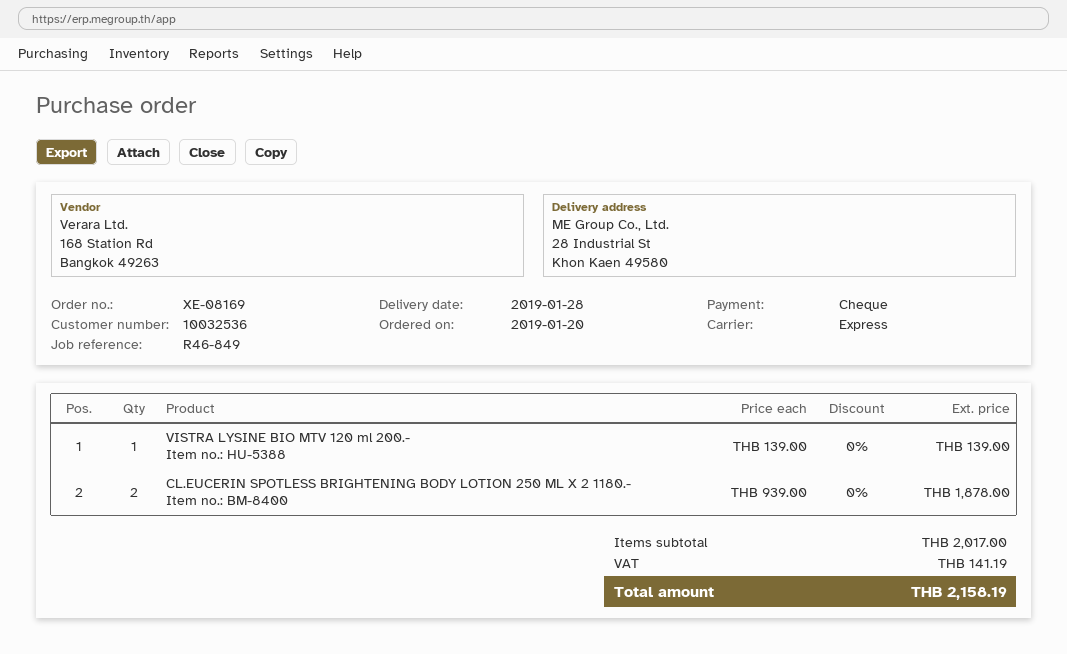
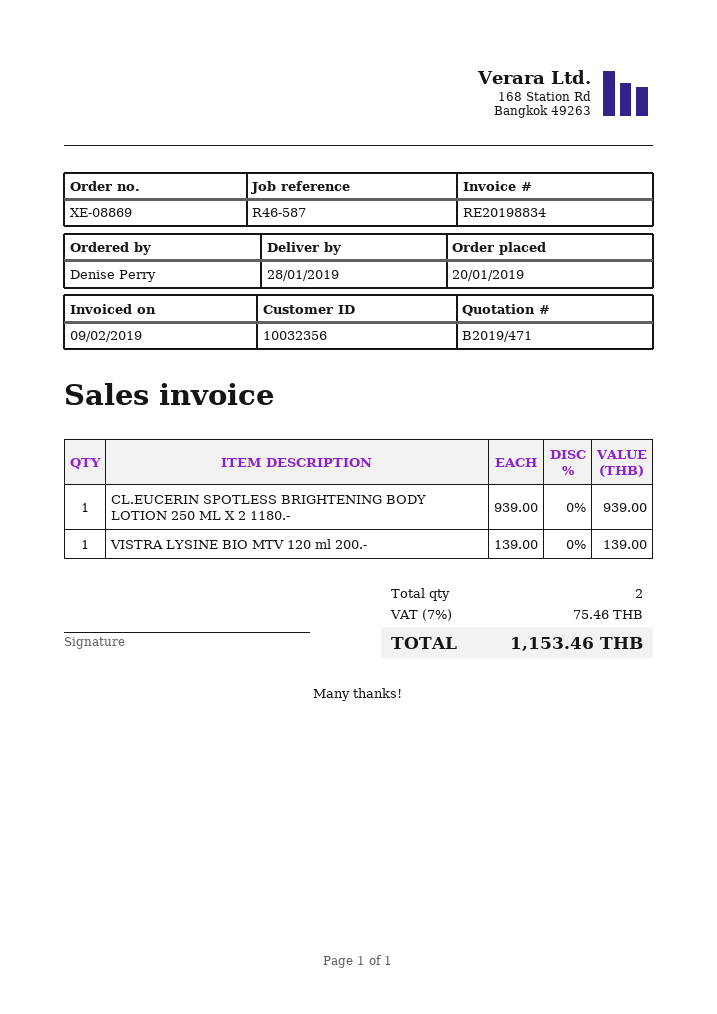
order number: XE-08169 -> XE-08869
customer number: 10032536 -> 10032356
reference: R46-849 -> R46-587
CL.EUCERIN SPOTLESS BRIGHTENING BODY LOTION 250 ML X 2 1180.-: 2 x 939.00 = 1878.00 -> 1 x 939.00 = 939.00
tax: 141.19 -> 75.46
total: 2158.19 -> 1153.46

